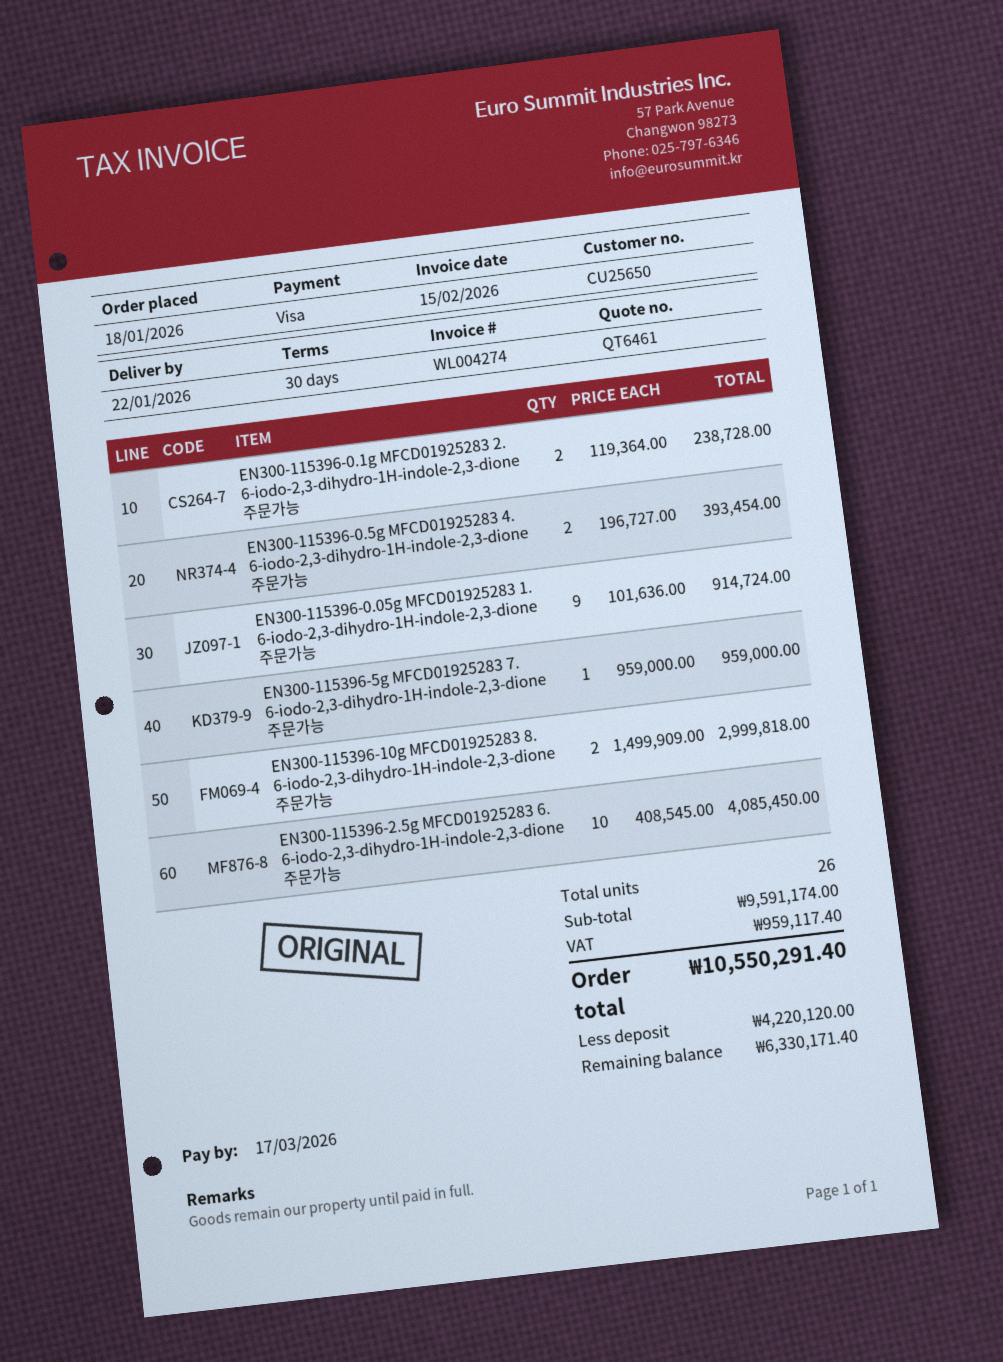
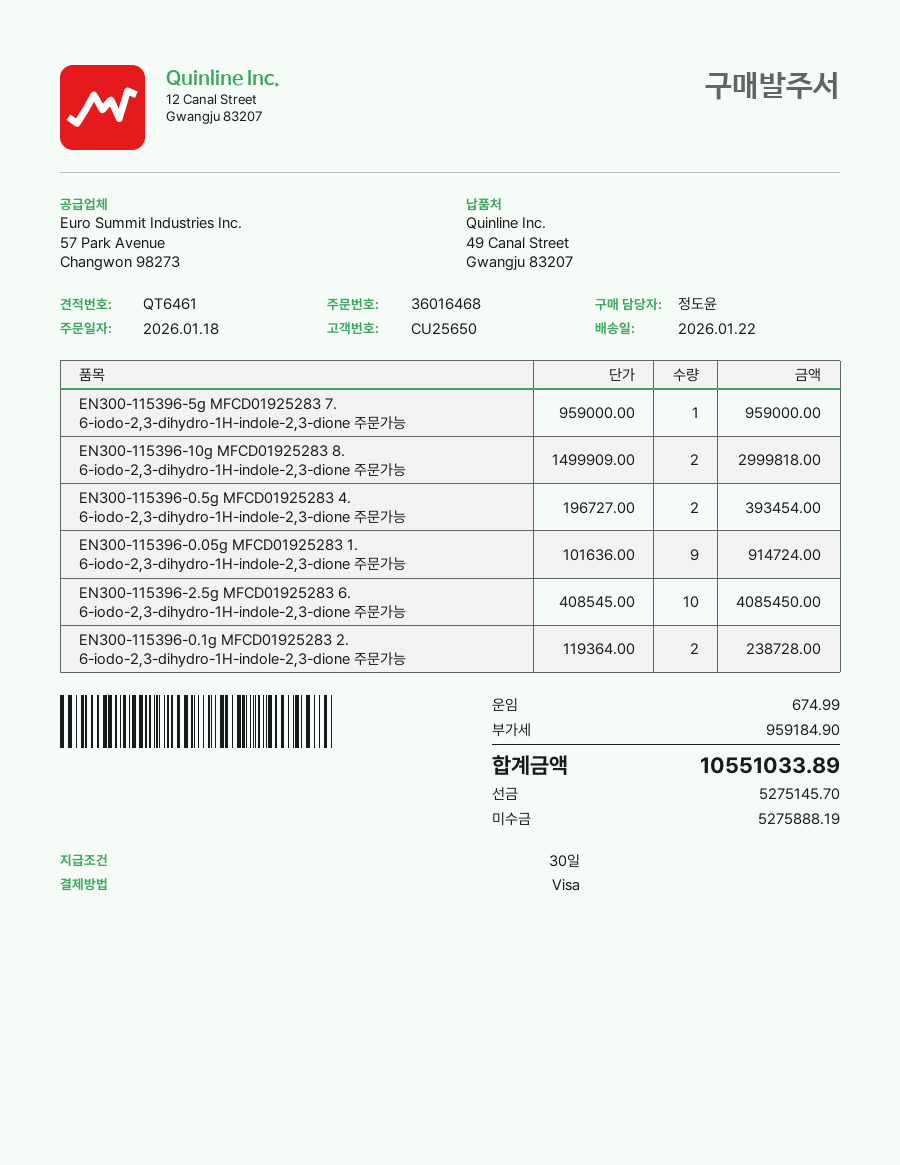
shipping: none -> 674.99
tax: 959117.40 -> 959184.90
total: 10550291.40 -> 10551033.89
deposit: 4220120.00 -> 5275145.70
balance: 6330171.40 -> 5275888.19

